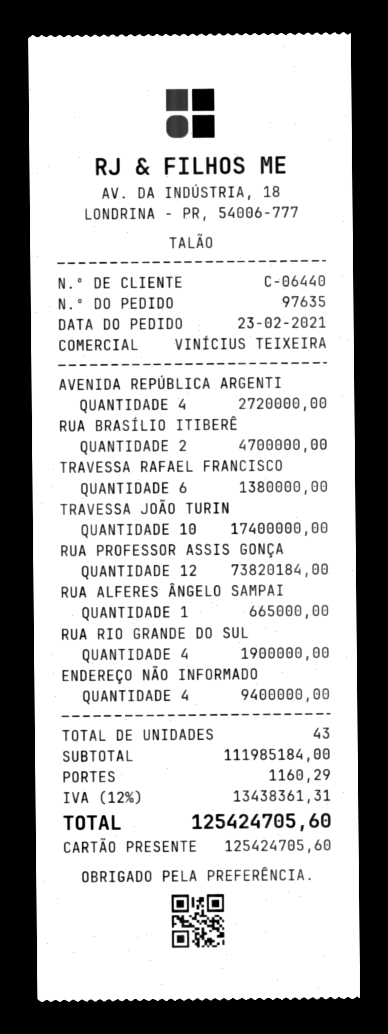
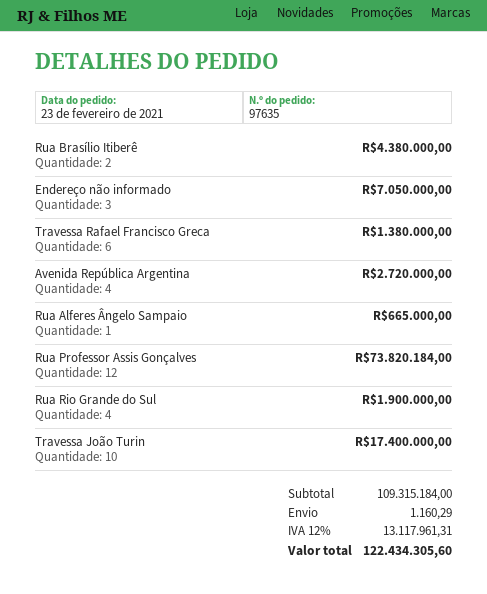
RUA BRASÍLIO ITIBERÊ: 2 for 4700000.00 -> 2 for 4380000.00
ENDEREÇO NÃO INFORMADO: 4 for 9400000.00 -> 3 for 7050000.00
subtotal: 111985184.00 -> 109315184.00
tax: 12% = 13438361.31 -> 12% = 13117961.31
total: 125424705.60 -> 122434305.60

